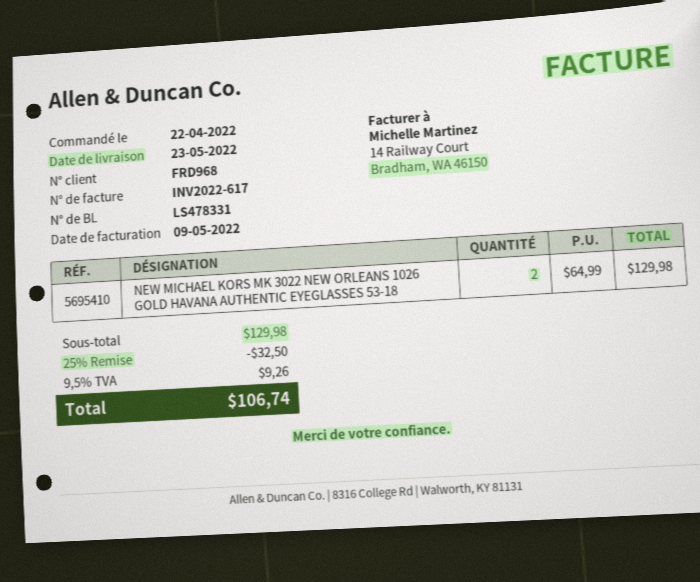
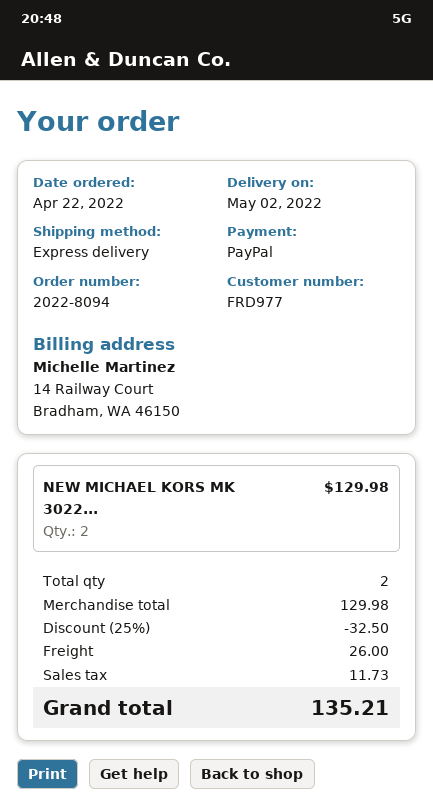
delivery date: 2022-05-23 -> 2022-05-02
customer number: FRD968 -> FRD977
shipping: none -> 26.00
tax: 9.26 -> 11.73
total: 106.74 -> 135.21

